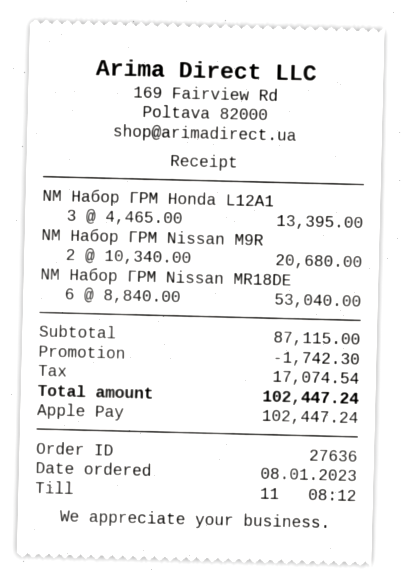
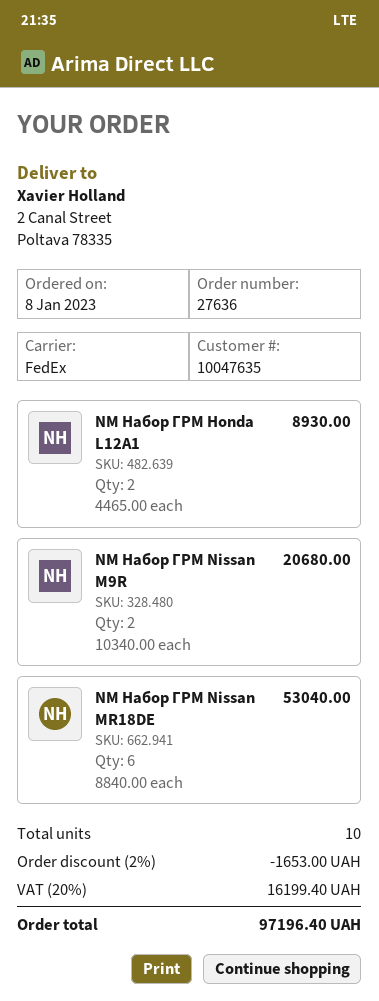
NM Набор ГРМ Honda L12A1: 3 x 4465.00 = 13395.00 -> 2 x 4465.00 = 8930.00
discount: 1742.30 -> 1653.00
tax: 17074.54 -> 16199.40
total: 102447.24 -> 97196.40

